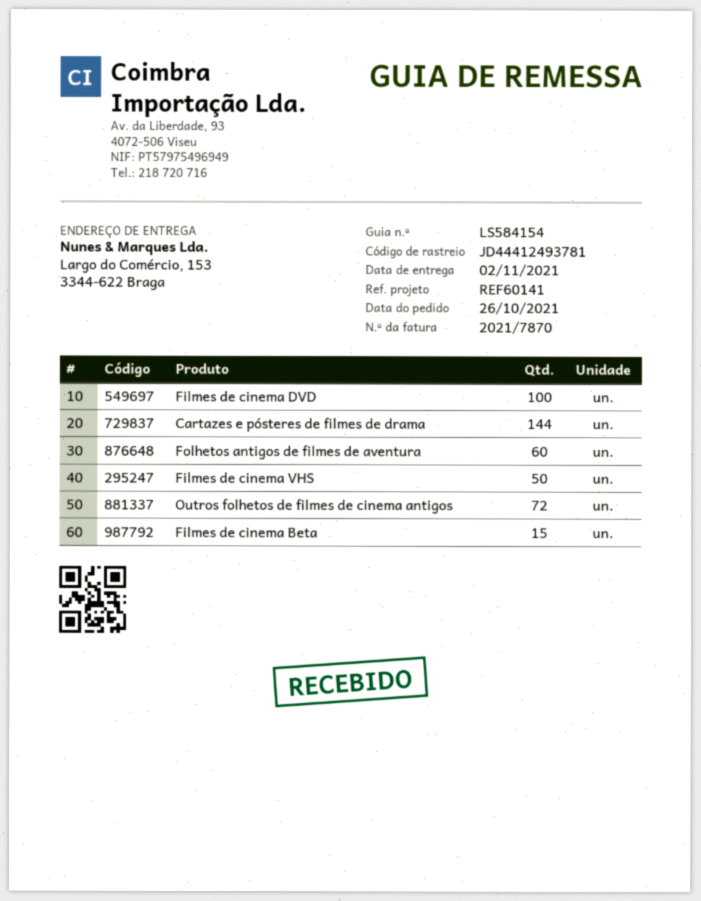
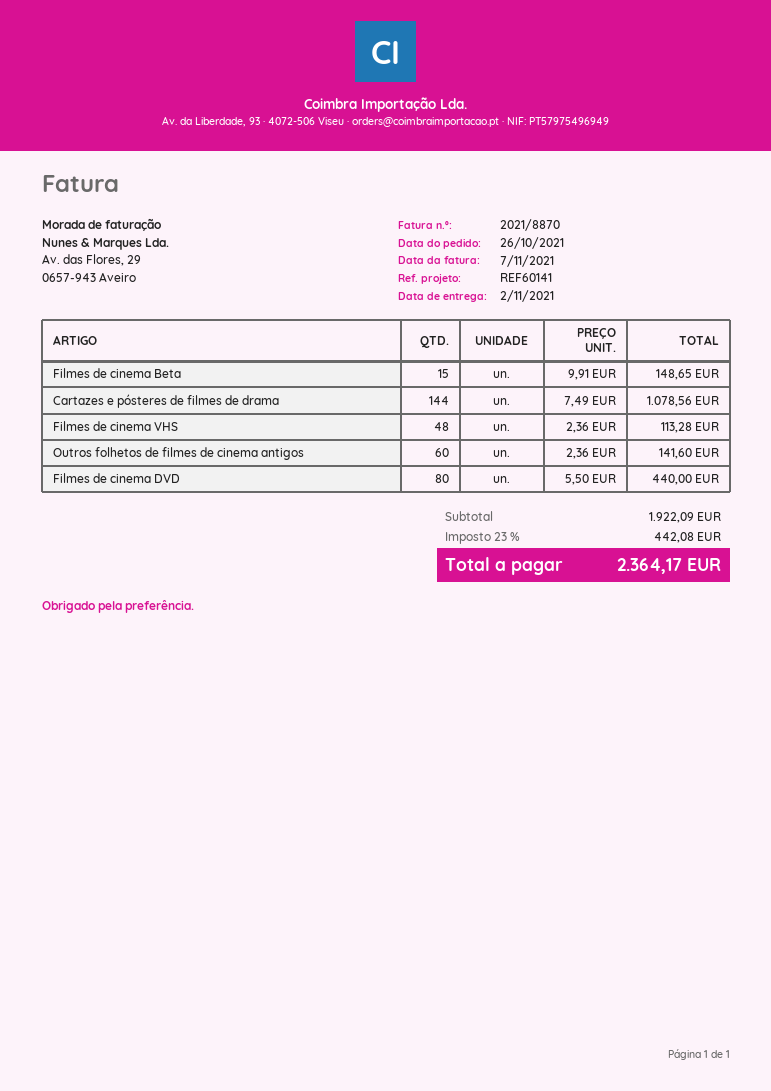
invoice number: 2021/7870 -> 2021/8870
Filmes de cinema DVD: 100 -> 80
Folhetos antigos de filmes de aventura: 60 -> none
Filmes de cinema VHS: 50 -> 48
Outros folhetos de filmes de cinema antigos: 72 -> 60

